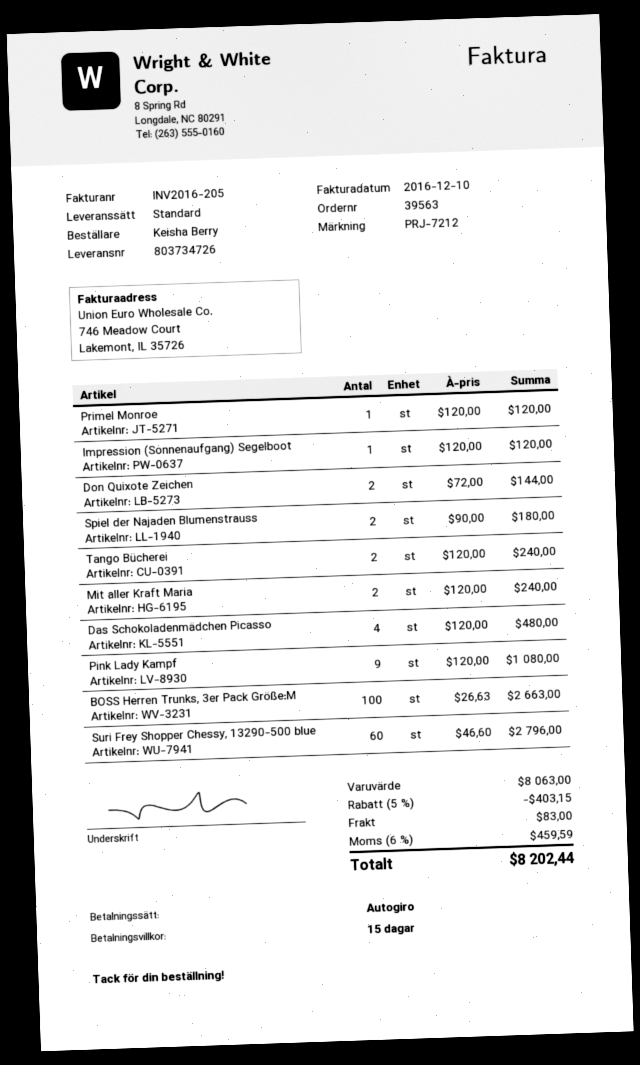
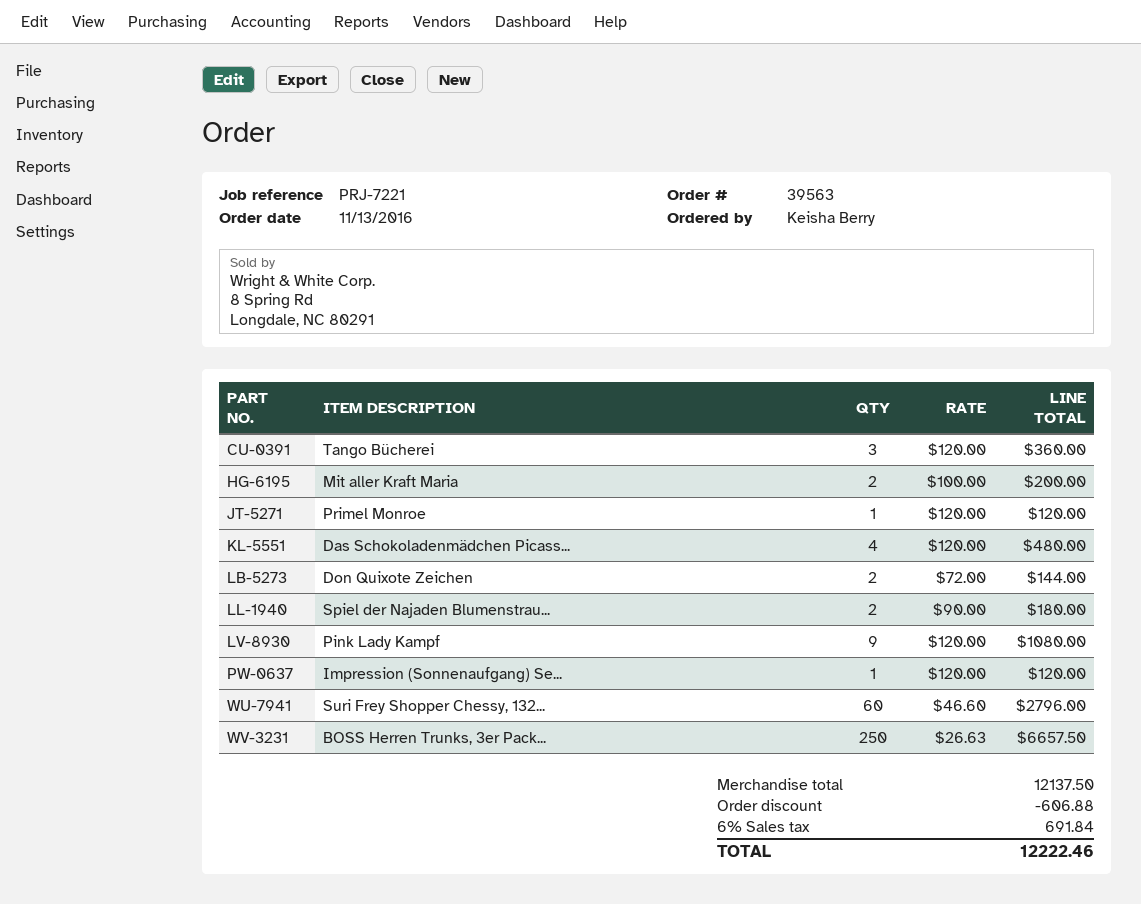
reference: PRJ-7212 -> PRJ-7221
Tango Bücherei: 2 x 120.00 = 240.00 -> 3 x 120.00 = 360.00
Mit aller Kraft Maria: 2 x 120.00 = 240.00 -> 2 x 100.00 = 200.00
BOSS Herren Trunks, 3er Pack Größe:M: 100 x 26.63 = 2663.00 -> 250 x 26.63 = 6657.50
subtotal: 8063.00 -> 12137.50
discount: 403.15 -> 606.88
shipping: 83.00 -> none
tax: 6% = 459.59 -> 6% = 691.84
total: 8202.44 -> 12222.46

